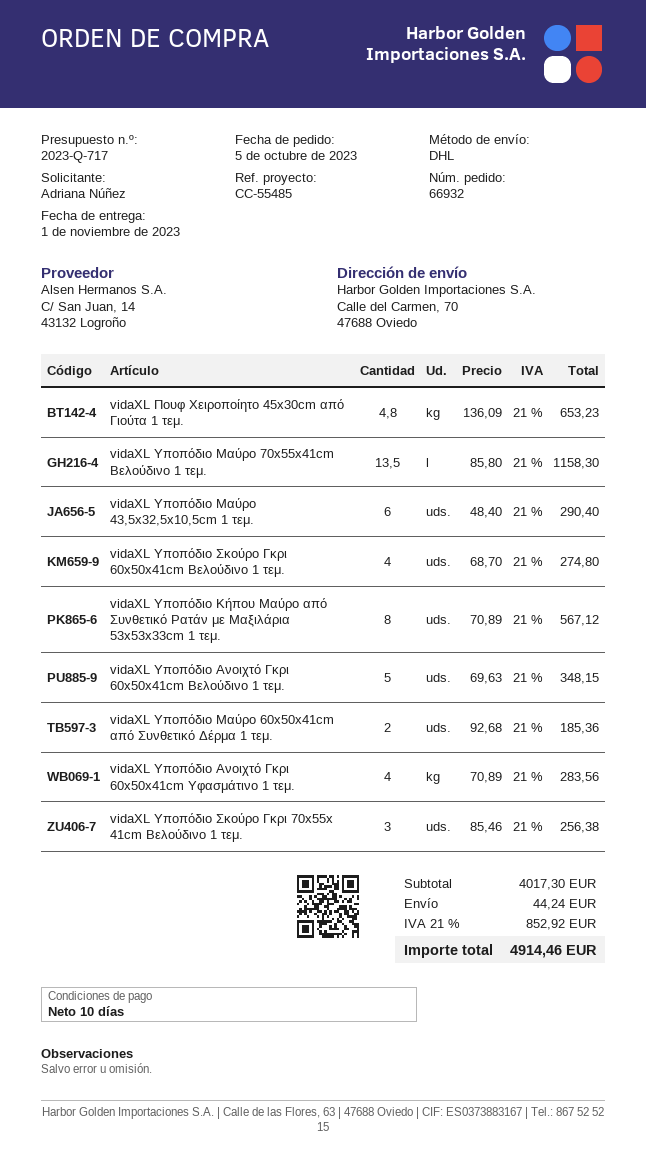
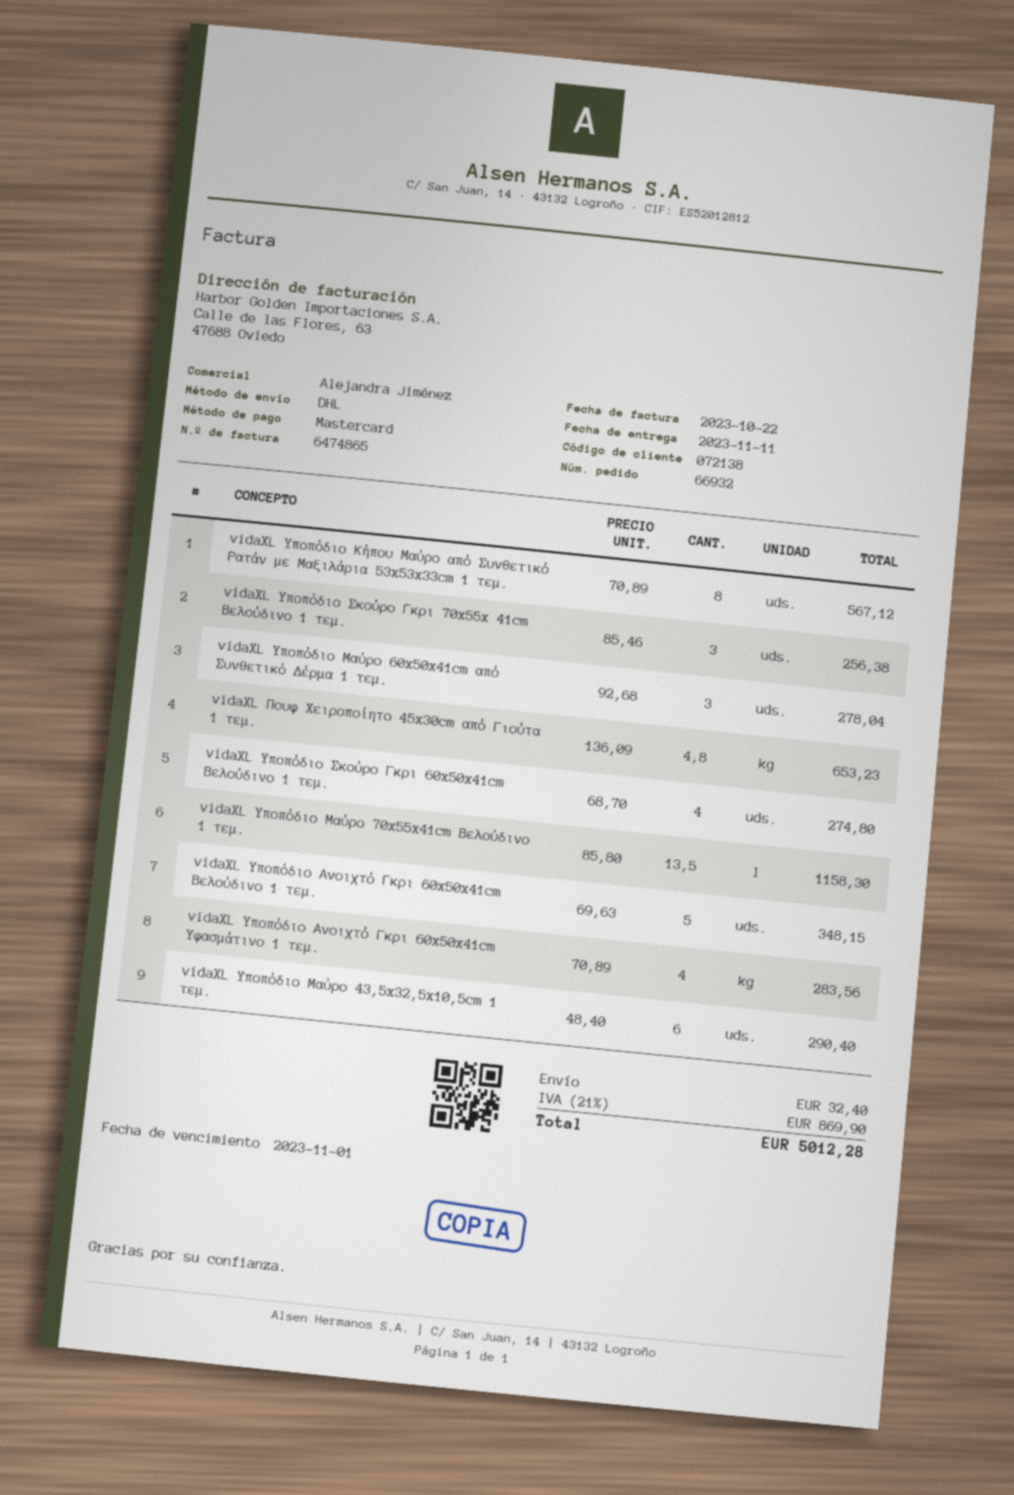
delivery date: 2023-11-01 -> 2023-11-11
vidaXL Υποπόδιο Μαύρο 60x50x41cm από Συνθετικό Δέρμα 1 τεμ.: 2 x 92.68 = 185.36 -> 3 x 92.68 = 278.04
shipping: 44.24 -> 32.40
tax: 21% = 852.92 -> 21% = 869.90
total: 4914.46 -> 5012.28

